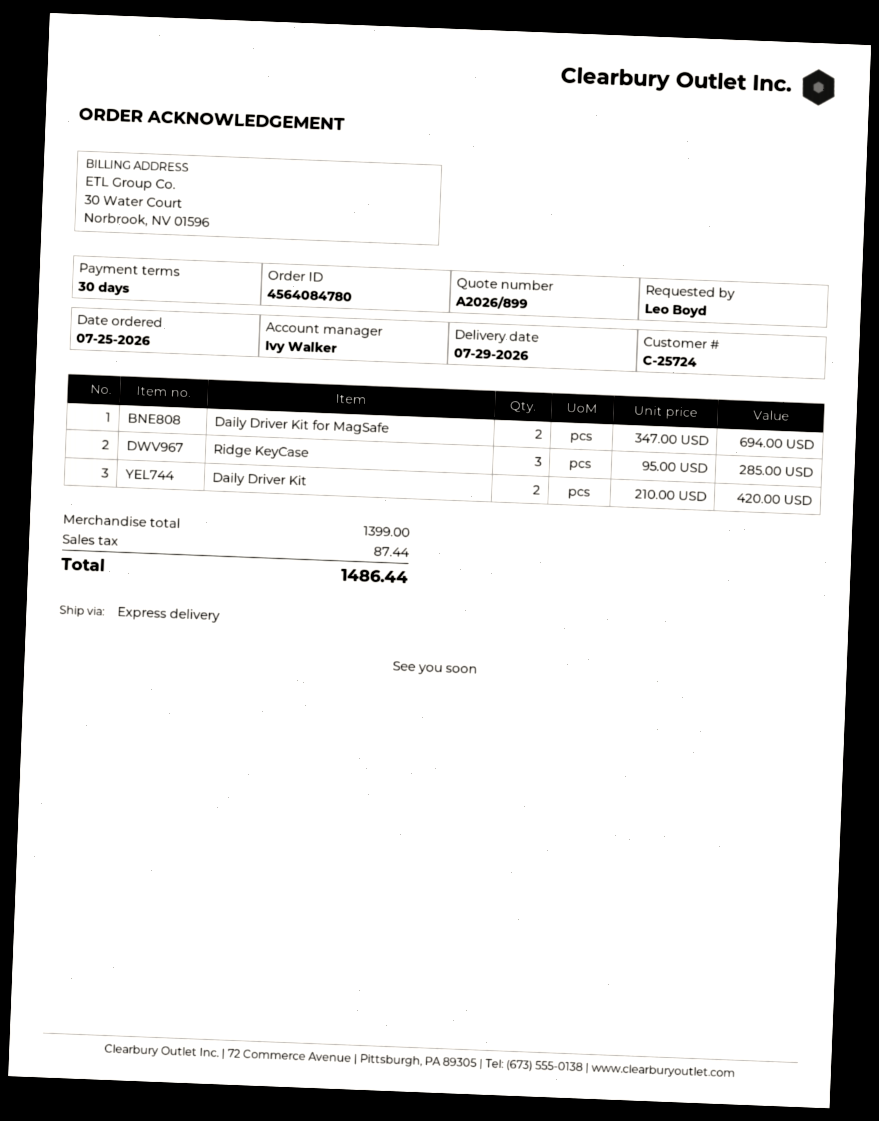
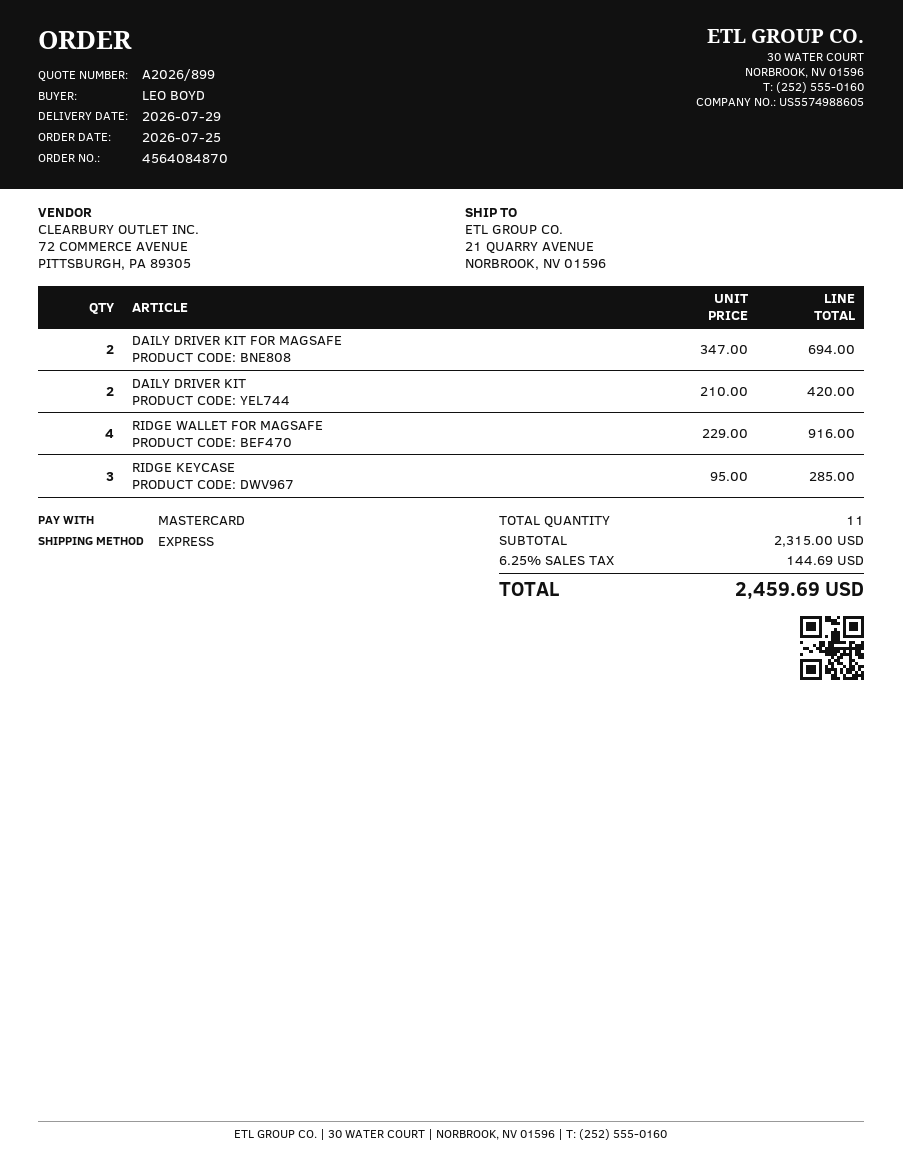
order number: 4564084780 -> 4564084870
RIDGE WALLET FOR MAGSAFE: none -> 4 x 229.00 = 916.00
subtotal: 1399.00 -> 2315.00
tax: 87.44 -> 144.69
total: 1486.44 -> 2459.69

